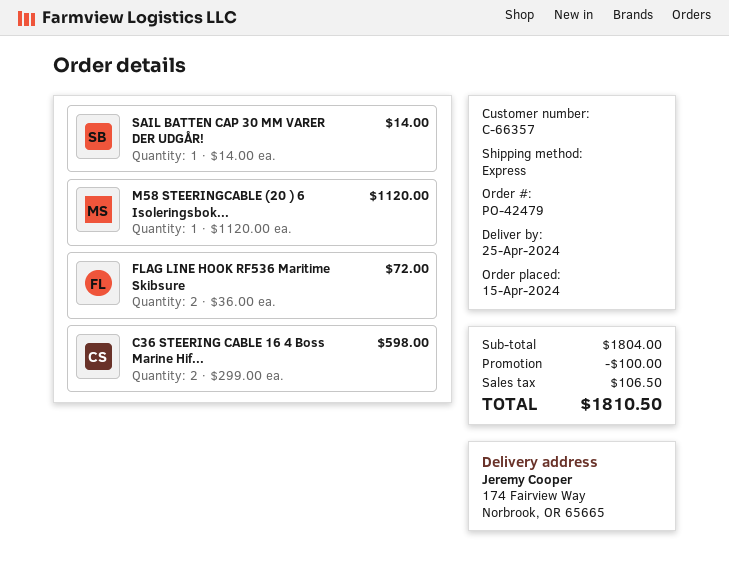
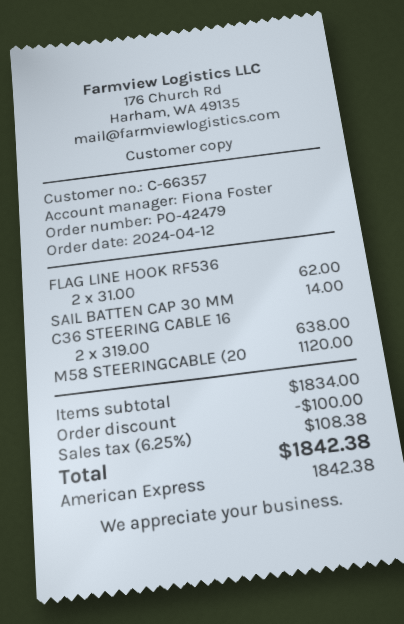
order date: 2024-04-15 -> 2024-04-12
FLAG LINE HOOK RF536 Maritime Skibsure: 2 x 36.00 = 72.00 -> 2 x 31.00 = 62.00
C36 STEERING CABLE 16 4 Boss Marine Hif...: 2 x 299.00 = 598.00 -> 2 x 319.00 = 638.00
subtotal: 1804.00 -> 1834.00
tax: 106.50 -> 108.38
total: 1810.50 -> 1842.38

